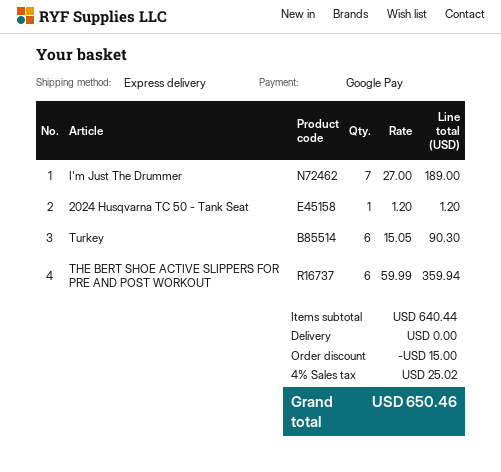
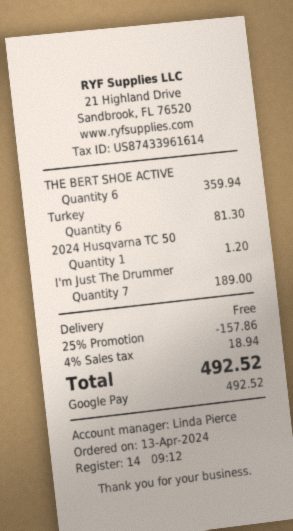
Turkey: 6 for 90.30 -> 6 for 81.30
discount: 15.00 -> 157.86
tax: 4% = 25.02 -> 4% = 18.94
total: 650.46 -> 492.52

